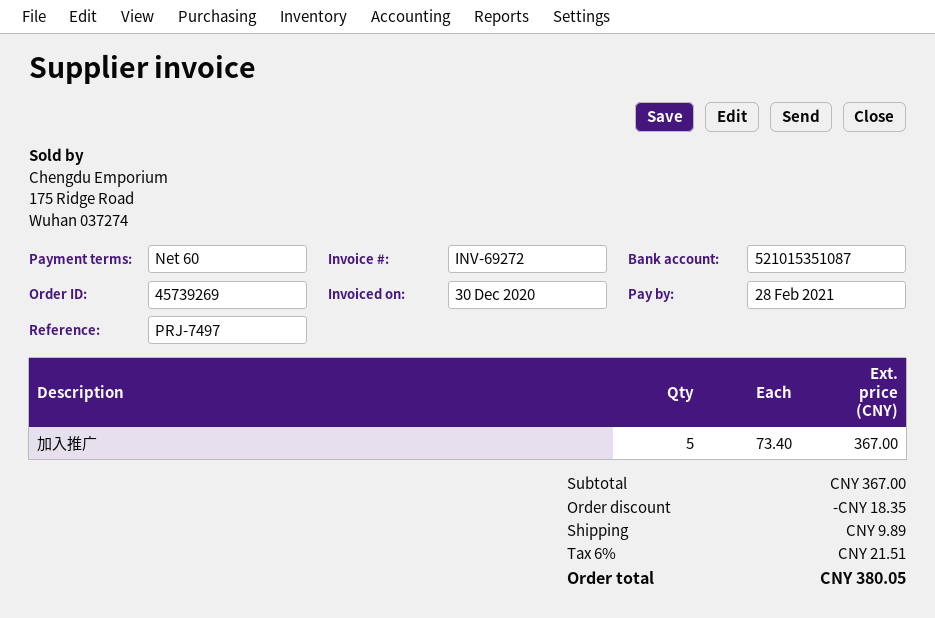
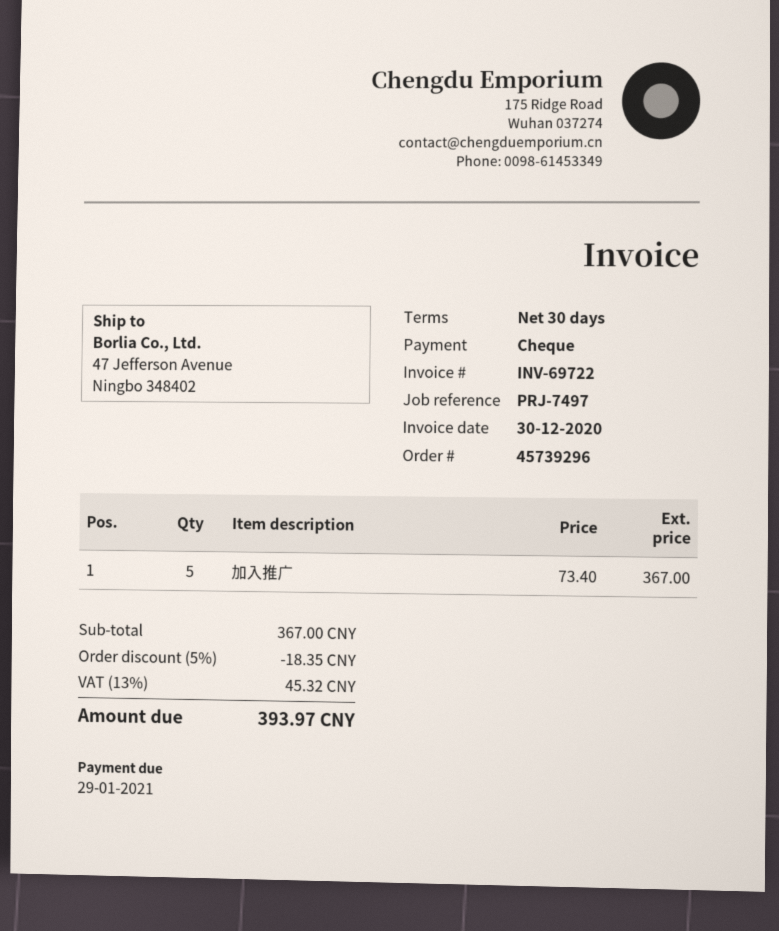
order number: 45739269 -> 45739296
invoice number: INV-69272 -> INV-69722
payment terms: 60 days -> 30 days
due date: 2021-02-28 -> 2021-01-29
shipping: 9.89 -> none
tax: 6% = 21.51 -> 13% = 45.32
total: 380.05 -> 393.97

